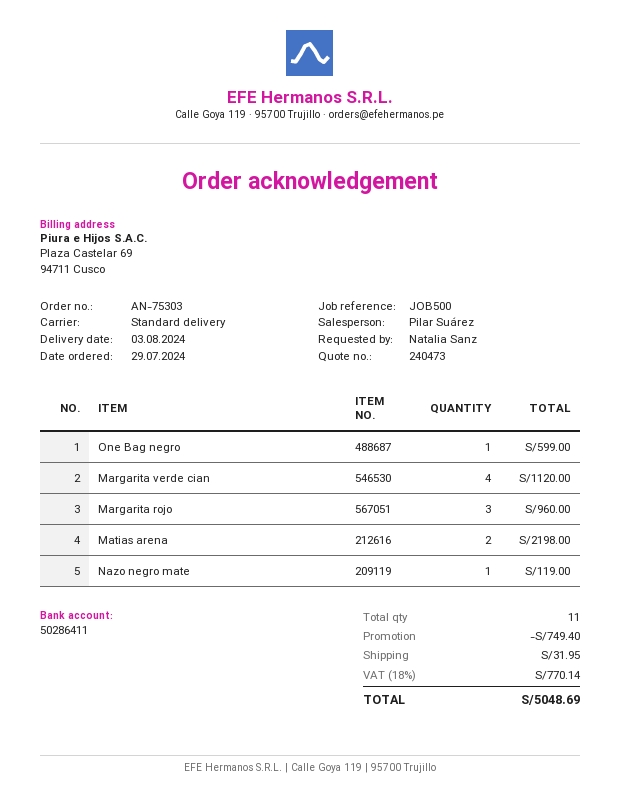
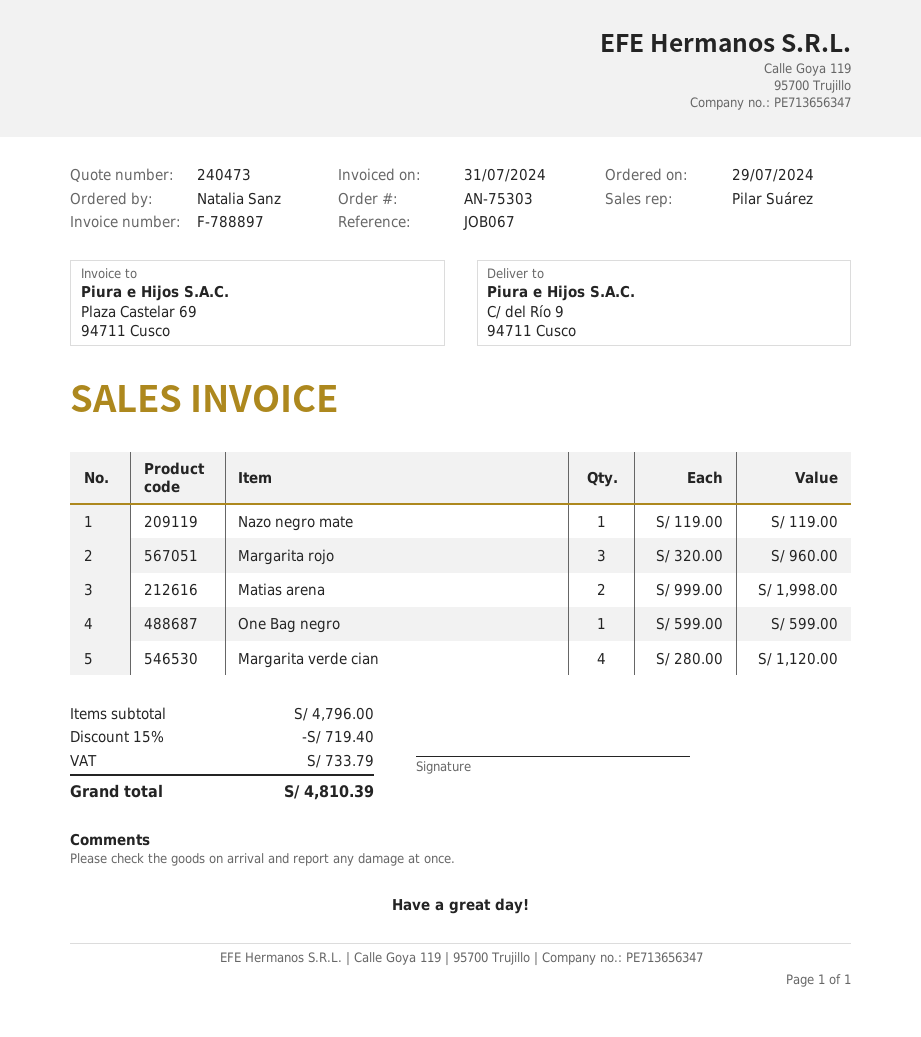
reference: JOB500 -> JOB067
Matias arena: 2 for 2198.00 -> 2 for 1998.00
discount: 749.40 -> 719.40
shipping: 31.95 -> none
tax: 770.14 -> 733.79
total: 5048.69 -> 4810.39

